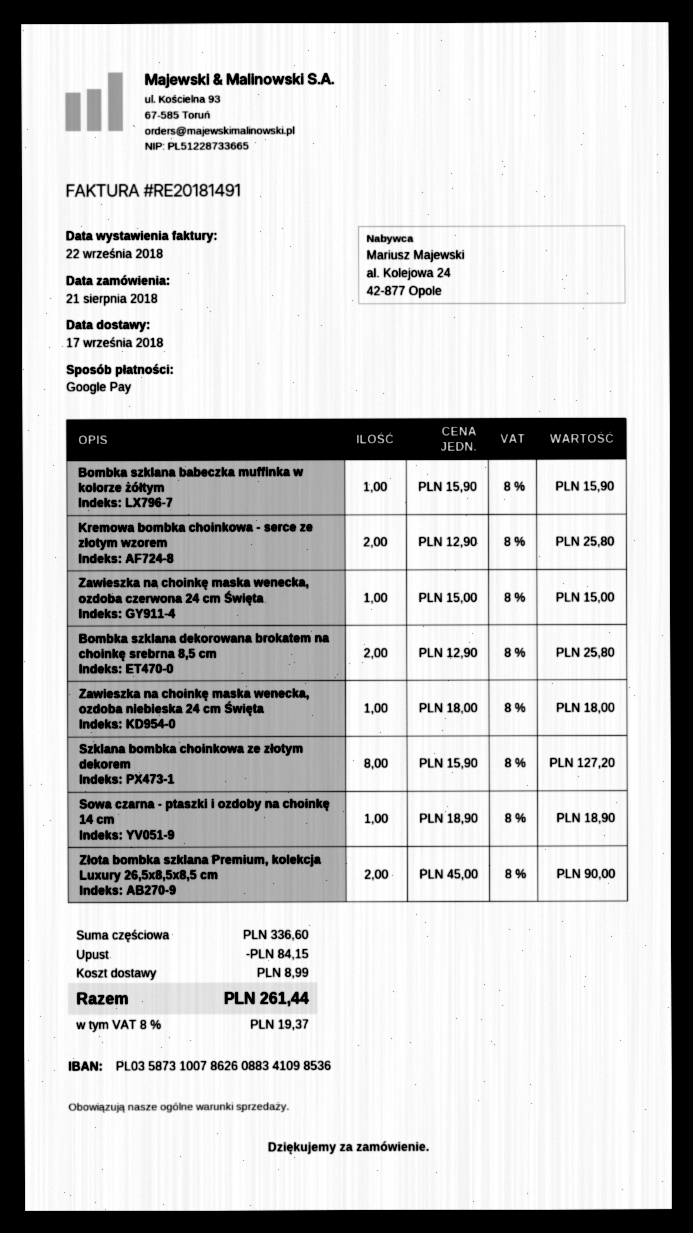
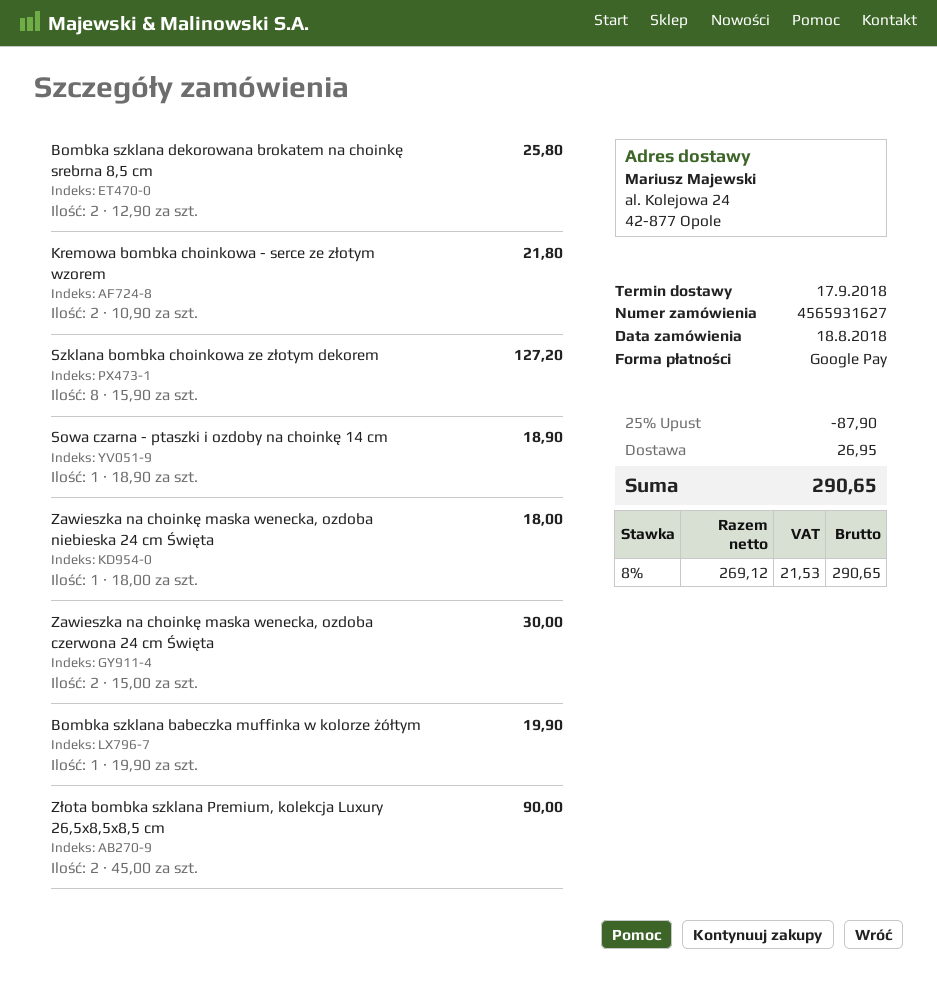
order date: 2018-08-21 -> 2018-08-18
Bombka szklana babeczka muffinka w kolorze żółtym: 1 x 15.90 = 15.90 -> 1 x 19.90 = 19.90
Kremowa bombka choinkowa - serce ze złotym wzorem: 2 x 12.90 = 25.80 -> 2 x 10.90 = 21.80
Zawieszka na choinkę maska wenecka, ozdoba czerwona 24 cm Święta: 1 x 15.00 = 15.00 -> 2 x 15.00 = 30.00
discount: 84.15 -> 87.90
shipping: 8.99 -> 26.95
tax: 8% = 19.37 -> 8% = 21.53
total: 261.44 -> 290.65

